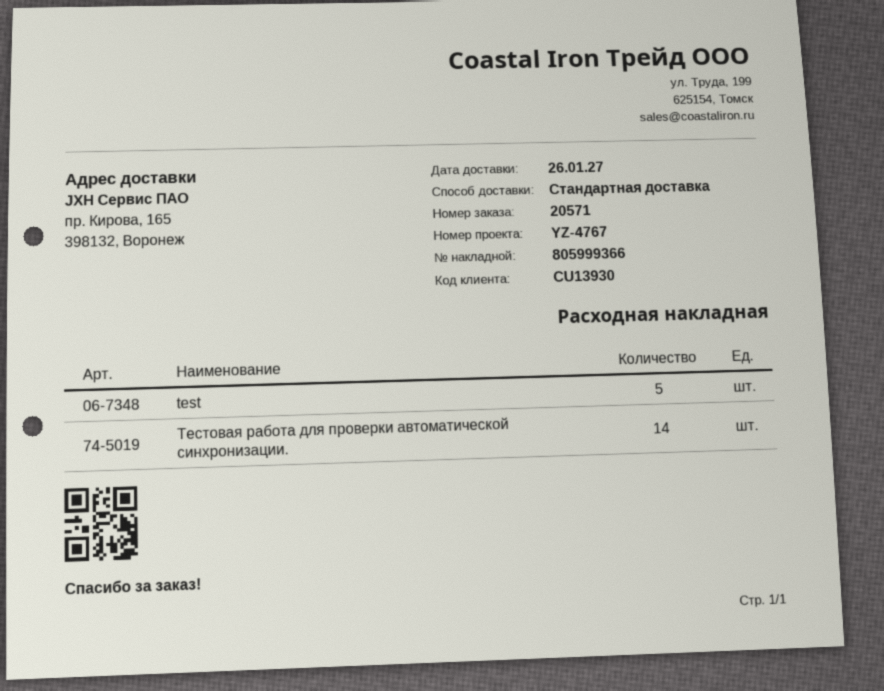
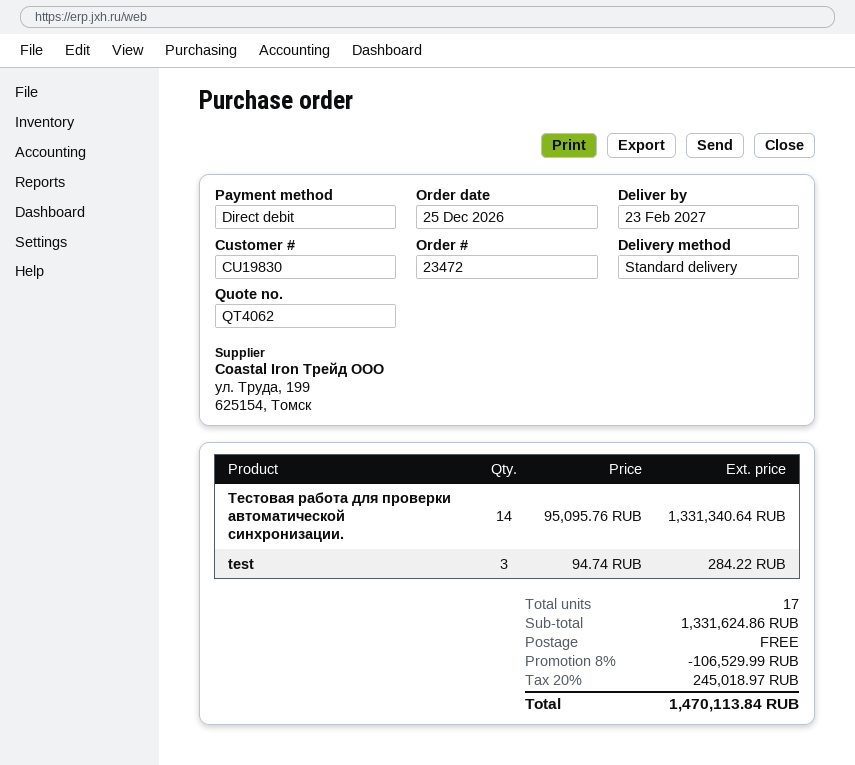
order number: 20571 -> 23472
delivery date: 2027-01-26 -> 2027-02-23
customer number: CU13930 -> CU19830
test: 5 -> 3

